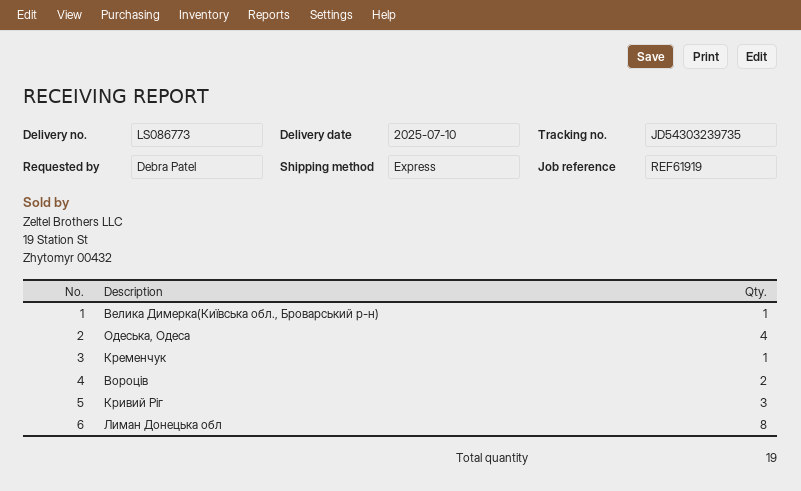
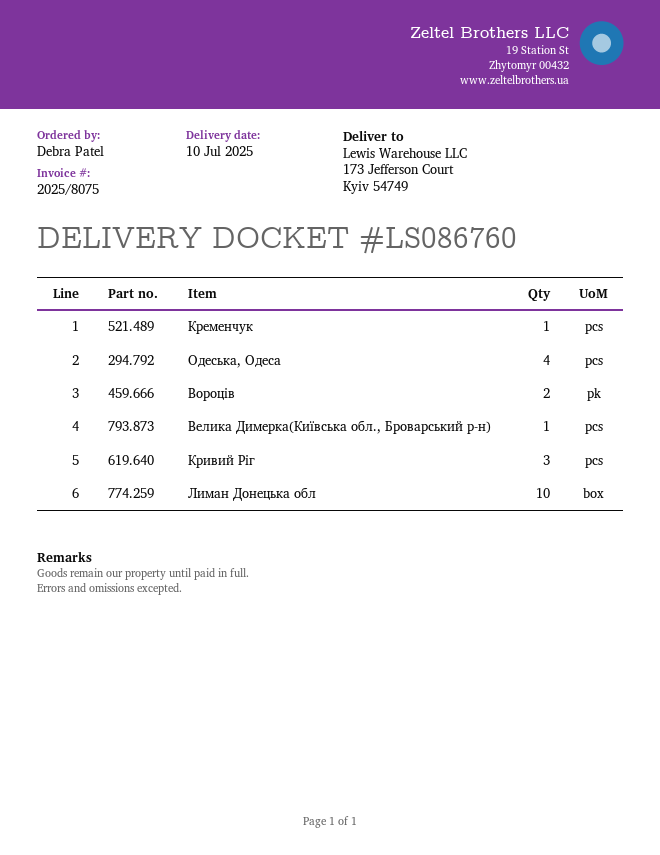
delivery note number: LS086773 -> LS086760
Лиман Донецька обл: 8 -> 10

